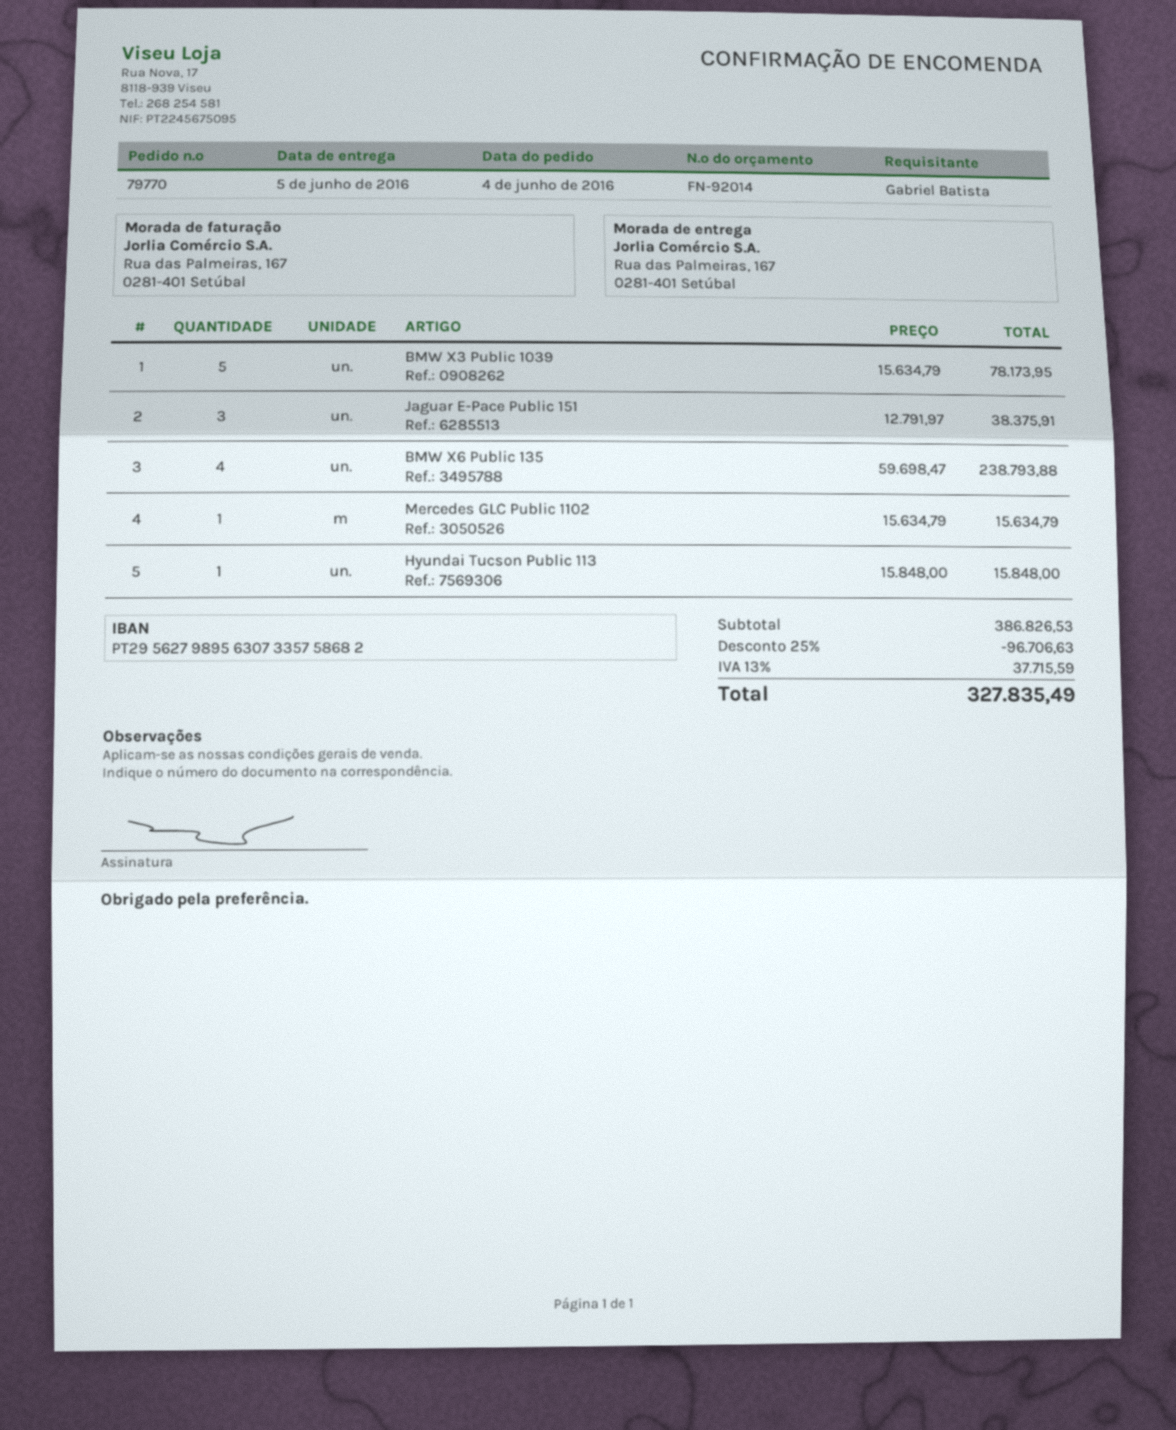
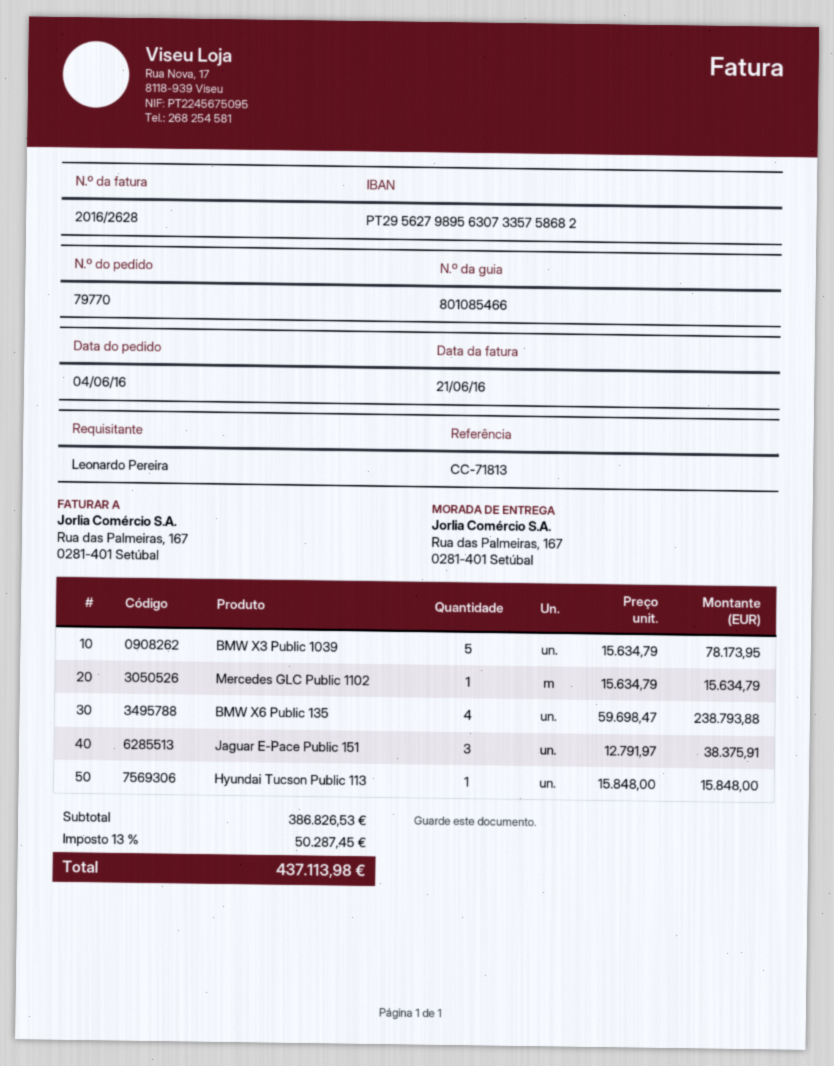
ordered by: Gabriel Batista -> Leonardo Pereira
discount: 25% = 96706.63 -> none
tax: 13% = 37715.59 -> 13% = 50287.45
total: 327835.49 -> 437113.98

